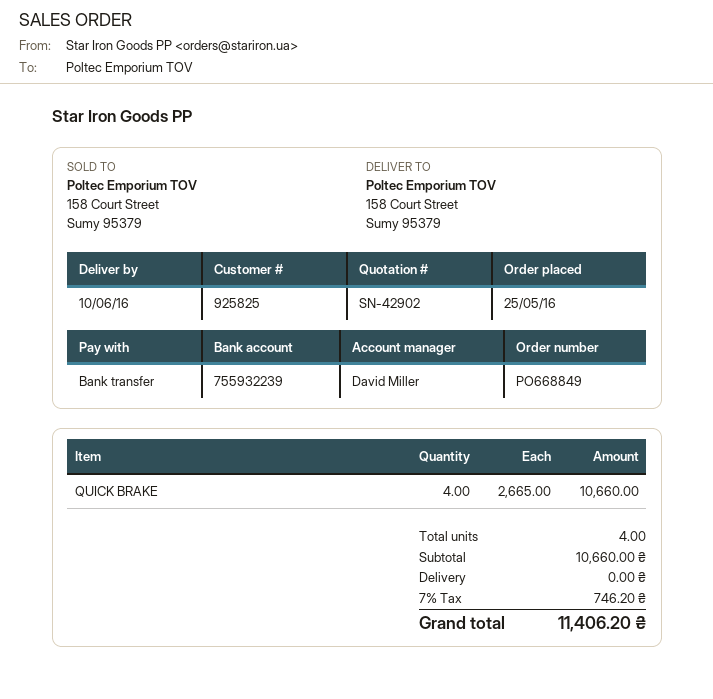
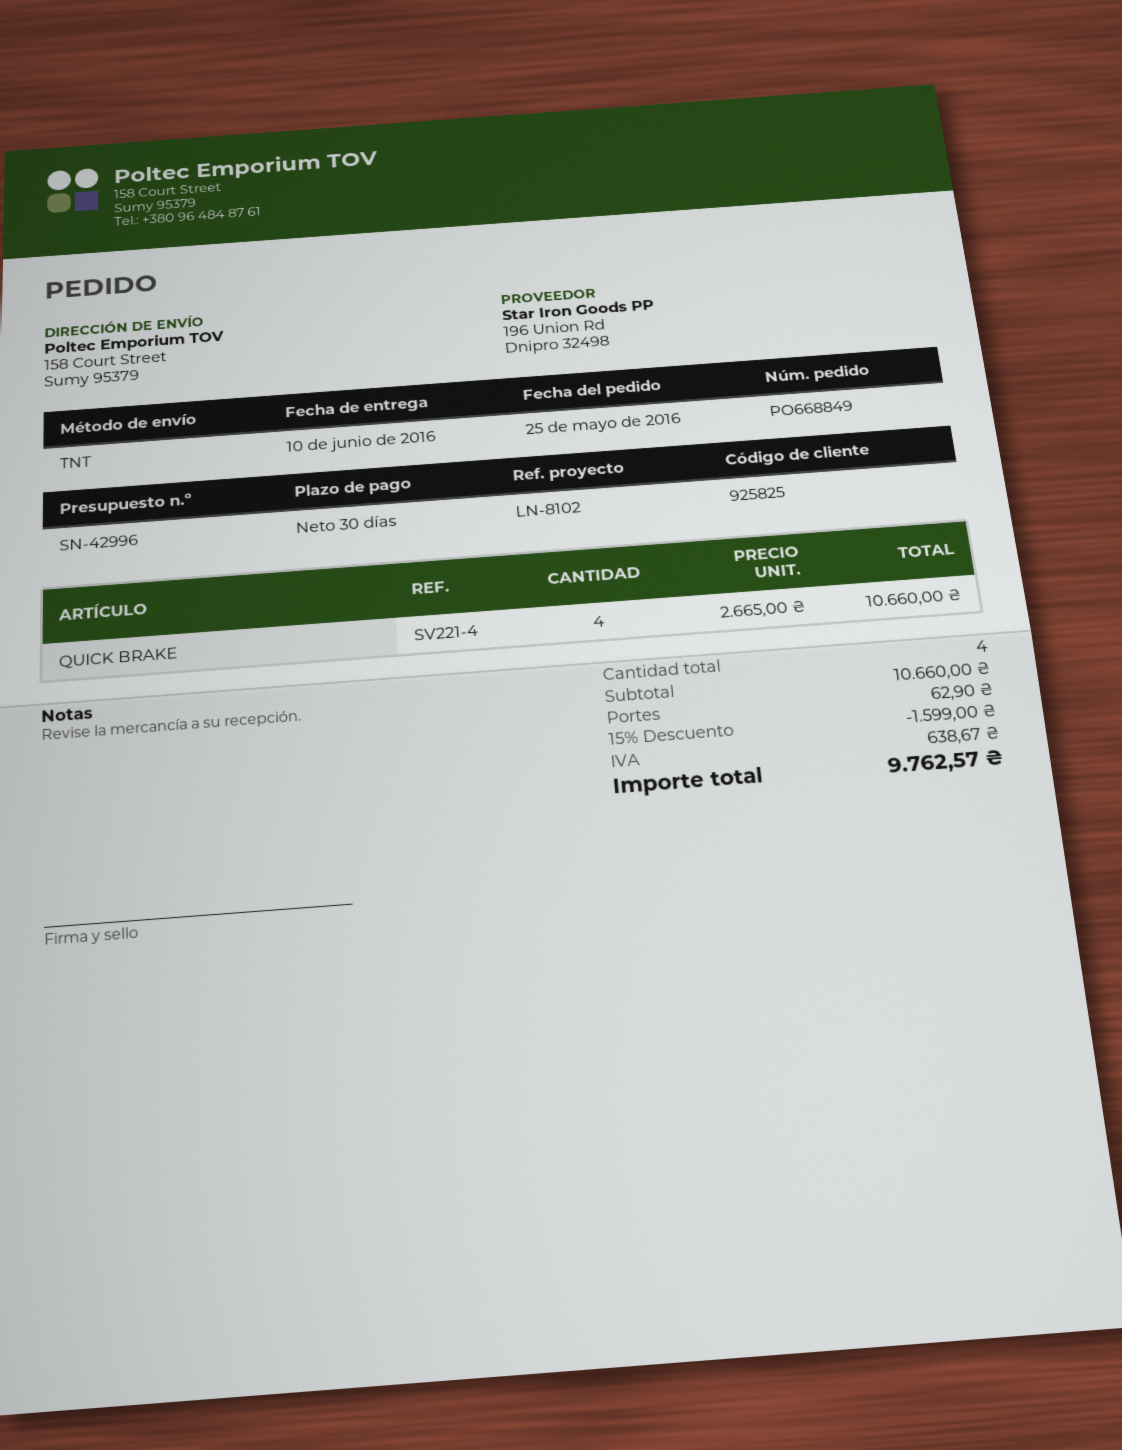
quote number: SN-42902 -> SN-42996
discount: none -> 15% = 1599.00
shipping: 0.00 -> 62.90
tax: 746.20 -> 638.67
total: 11406.20 -> 9762.57

